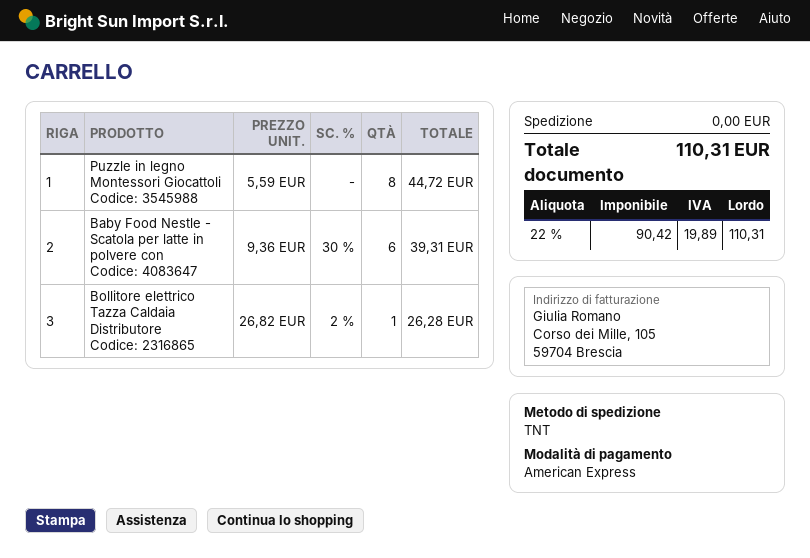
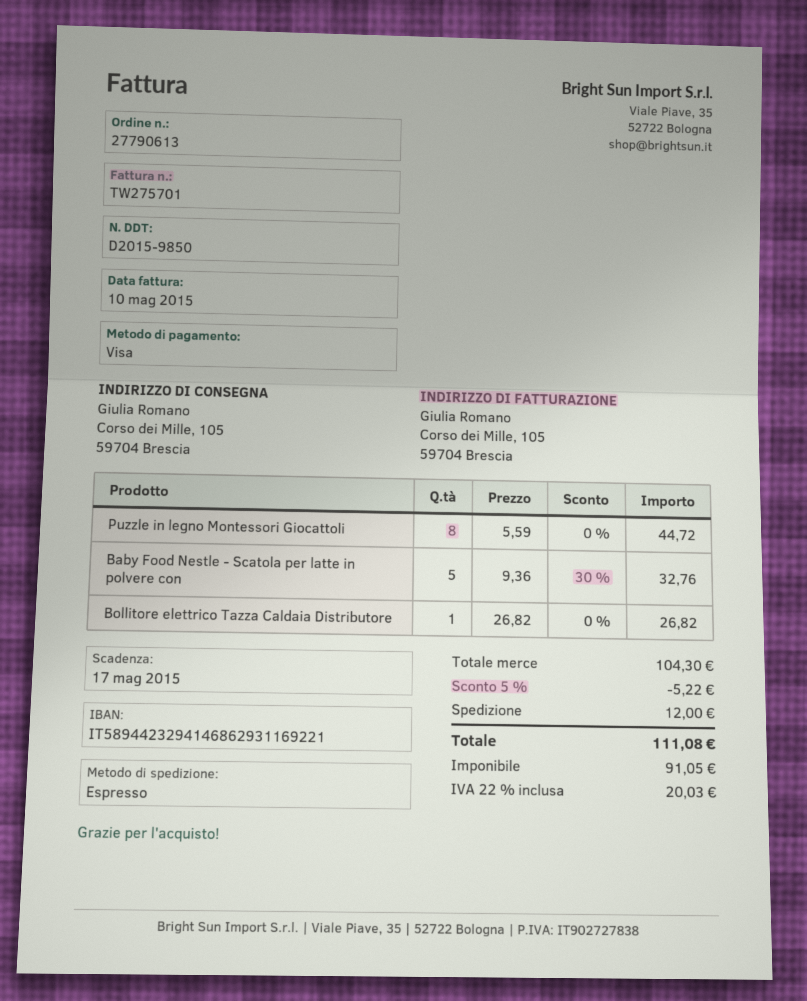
payment method: American Express -> Visa
shipping method: TNT -> express
Baby Food Nestle - Scatola per latte in polvere con: 6 x 9.36 - 30% = 39.31 -> 5 x 9.36 - 30% = 32.76
Bollitore elettrico Tazza Caldaia Distributore: 1 x 26.82 - 2% = 26.28 -> 1 x 26.82 = 26.82
discount: none -> 5% = 5.22
shipping: 0.00 -> 12.00
net: 90.42 -> 91.05
tax: 22% = 19.89 -> 22% = 20.03
total: 110.31 -> 111.08

